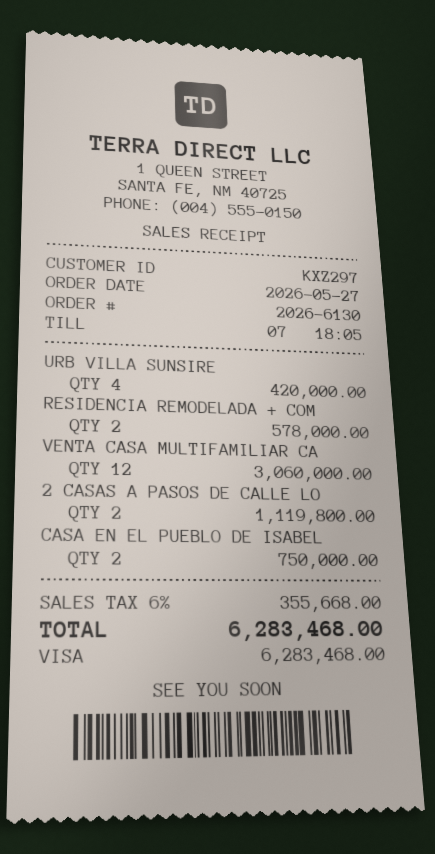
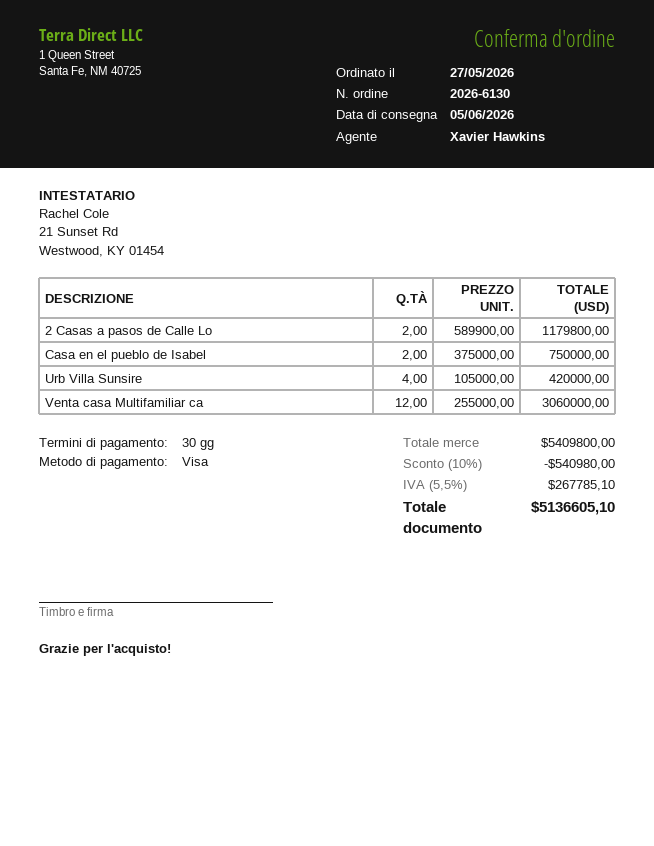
RESIDENCIA REMODELADA + COM: 2 for 578000.00 -> none
2 CASAS A PASOS DE CALLE LO: 2 for 1119800.00 -> 2 for 1179800.00
discount: none -> 10% = 540980.00
tax: 6% = 355668.00 -> 5.5% = 267785.10
total: 6283468.00 -> 5136605.10

